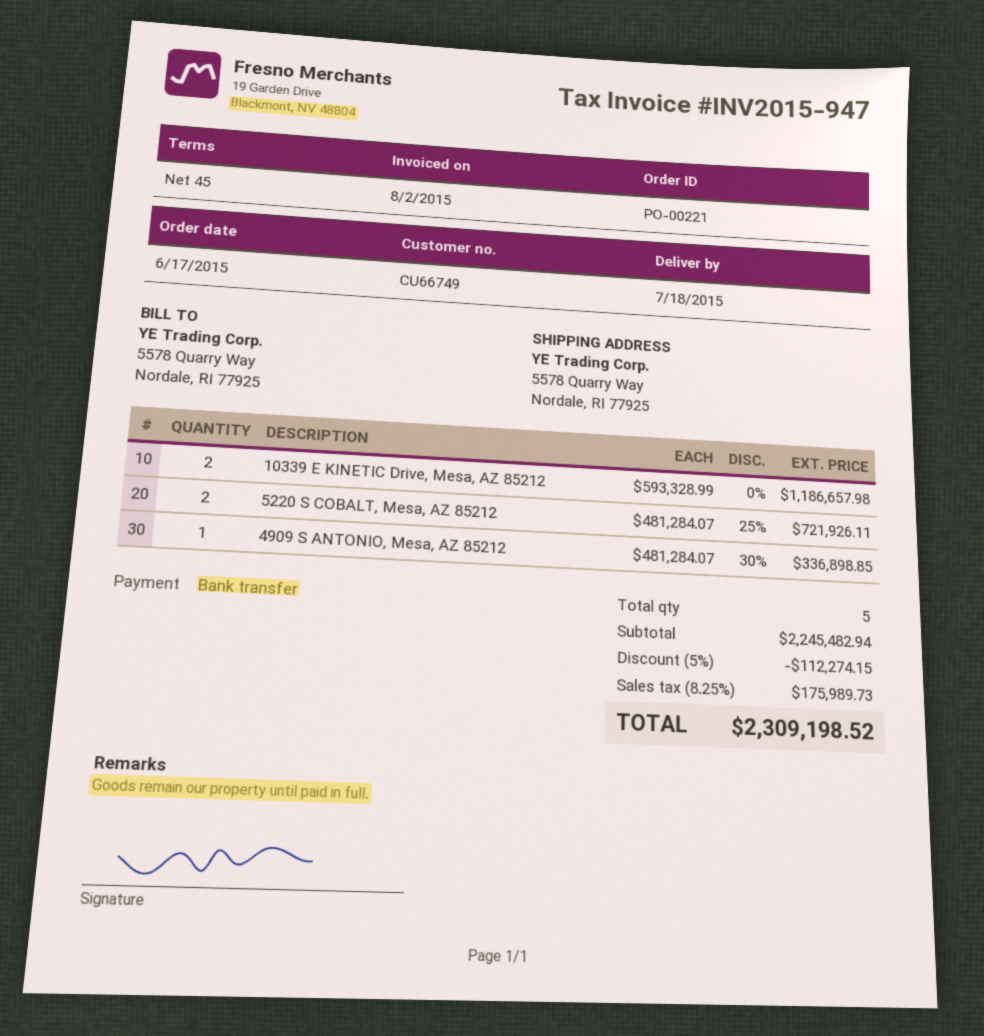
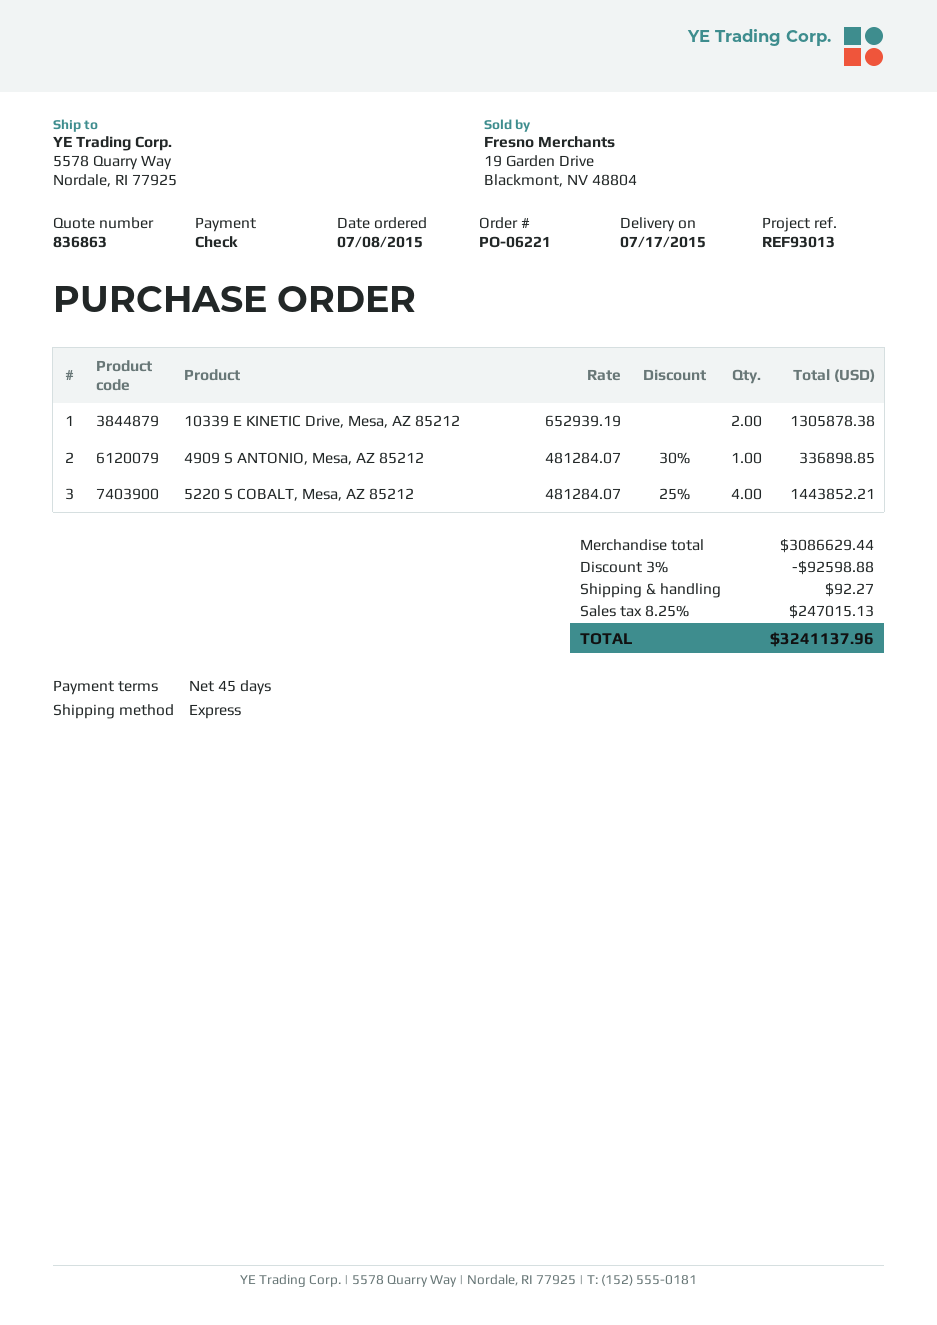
order number: PO-00221 -> PO-06221
order date: 2015-06-17 -> 2015-07-08
delivery date: 2015-07-18 -> 2015-07-17
payment method: bank transfer -> cheque
10339 E KINETIC Drive, Mesa, AZ 85212: 2 x 593328.99 = 1186657.98 -> 2 x 652939.19 = 1305878.38
5220 S COBALT, Mesa, AZ 85212: 2 x 481284.07 - 25% = 721926.11 -> 4 x 481284.07 - 25% = 1443852.21
subtotal: 2245482.94 -> 3086629.44
discount: 5% = 112274.15 -> 3% = 92598.88
shipping: none -> 92.27
tax: 8.25% = 175989.73 -> 8.25% = 247015.13
total: 2309198.52 -> 3241137.96

